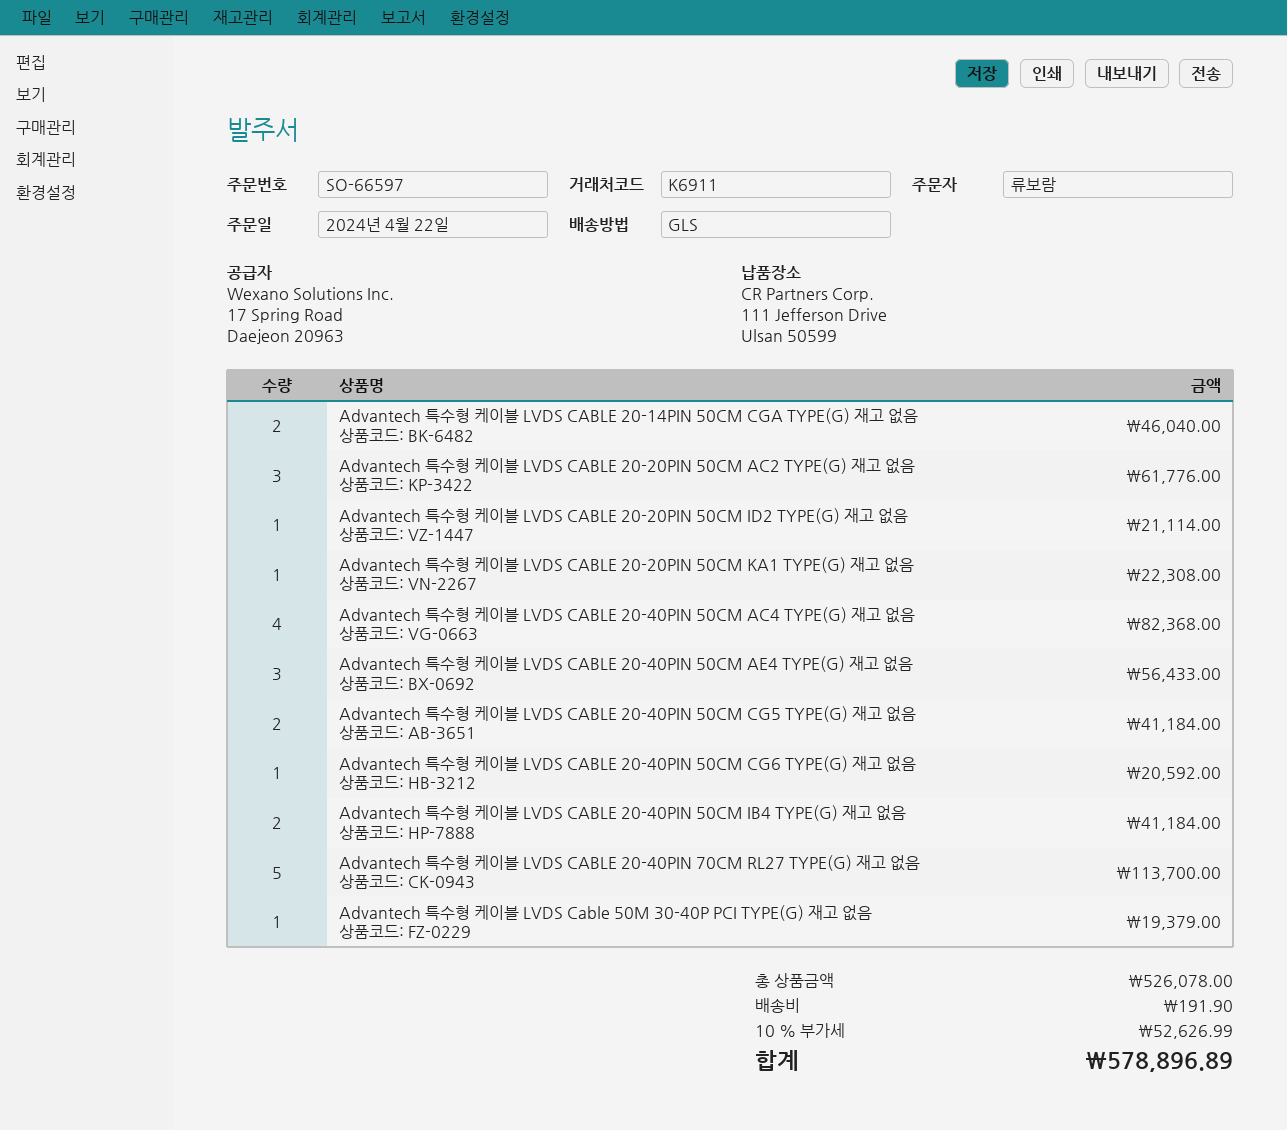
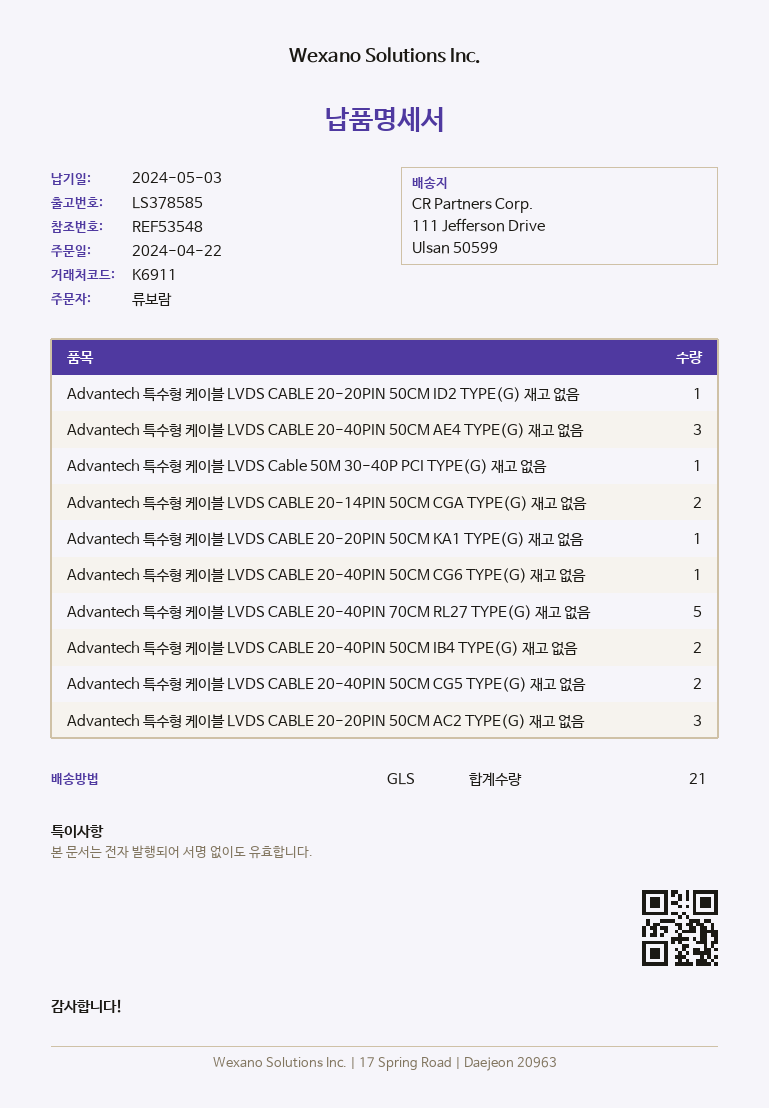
Advantech 특수형 케이블 LVDS CABLE 20-40PIN 50CM AC4 TYPE(G) 재고 없음: 4 -> none

